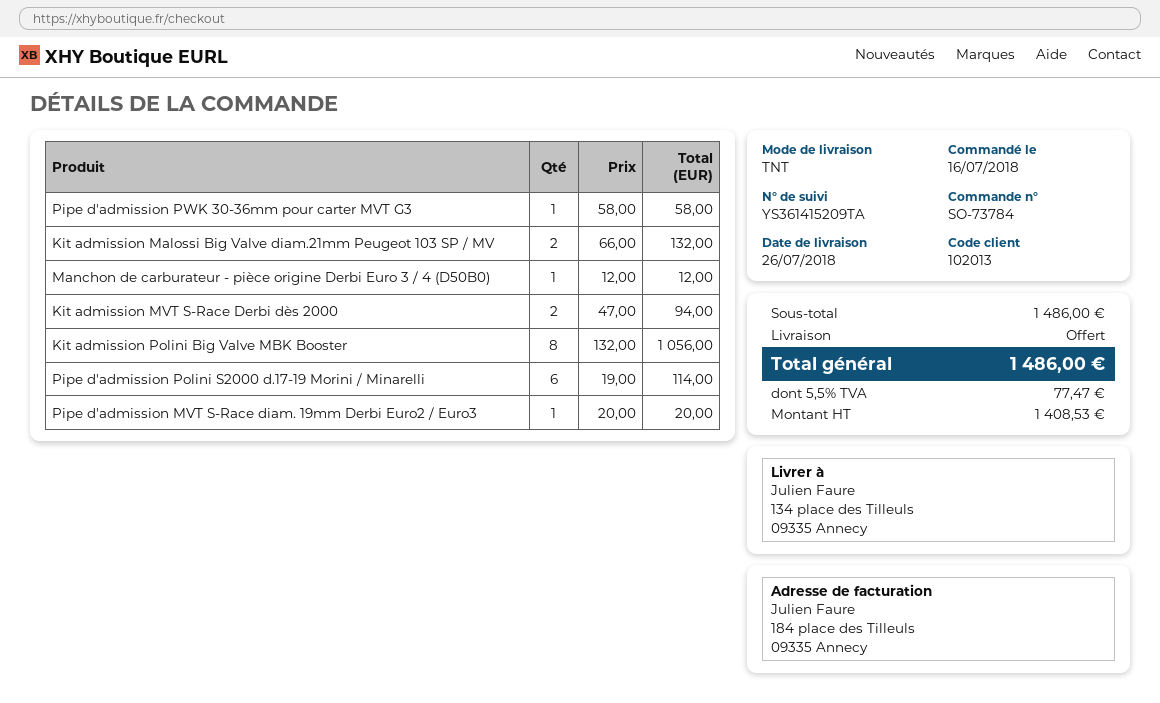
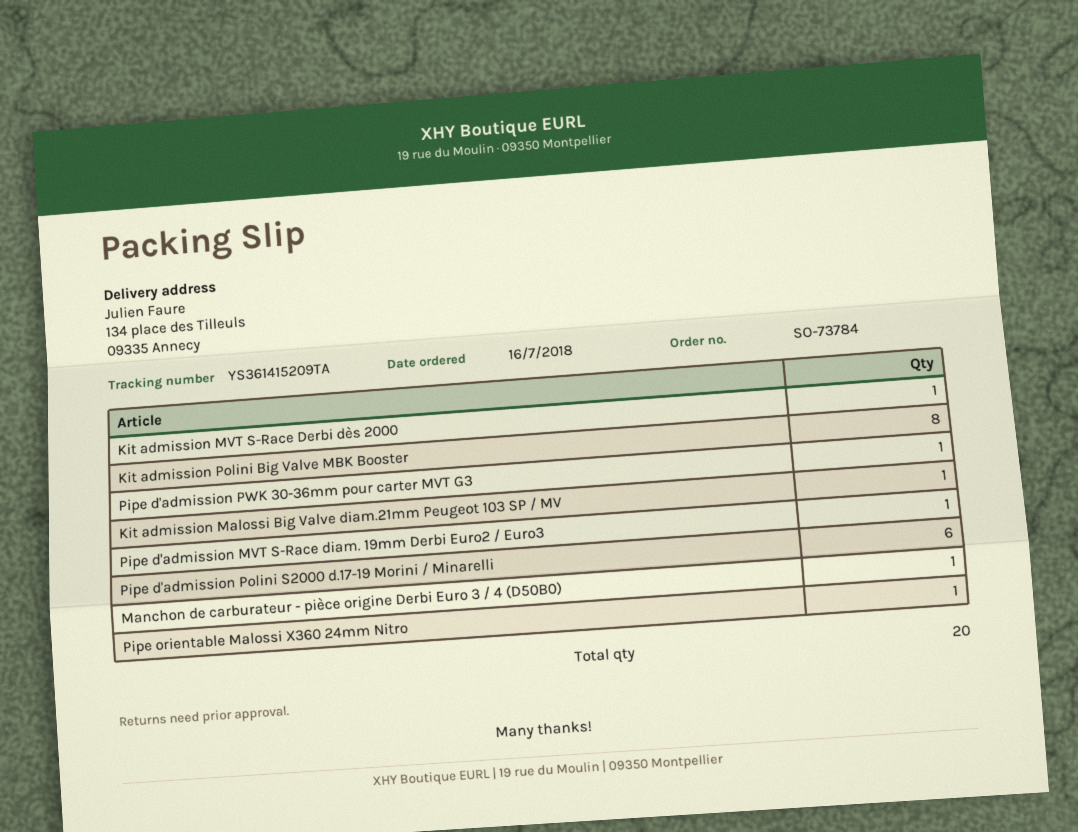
Kit admission Malossi Big Valve diam.21mm Peugeot 103 SP / MV: 2 -> 1
Kit admission MVT S-Race Derbi dès 2000: 2 -> 1
Pipe orientable Malossi X360 24mm Nitro: none -> 1

